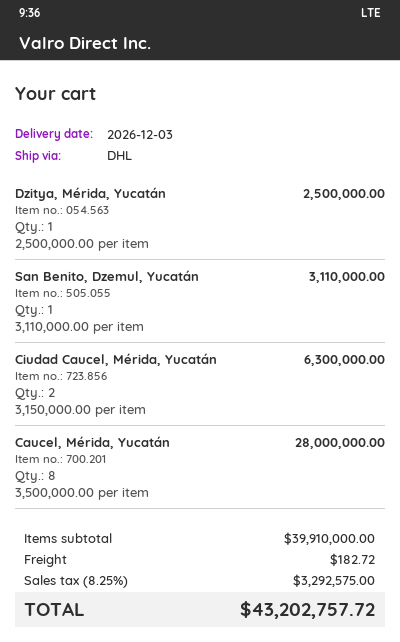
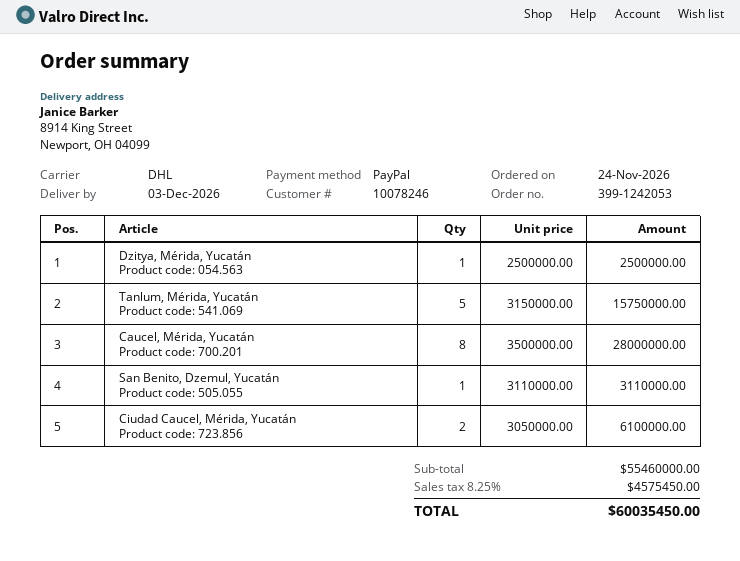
Ciudad Caucel, Mérida, Yucatán: 2 x 3150000.00 = 6300000.00 -> 2 x 3050000.00 = 6100000.00
Tanlum, Mérida, Yucatán: none -> 5 x 3150000.00 = 15750000.00
subtotal: 39910000.00 -> 55460000.00
shipping: 182.72 -> none
tax: 8.25% = 3292575.00 -> 8.25% = 4575450.00
total: 43202757.72 -> 60035450.00

